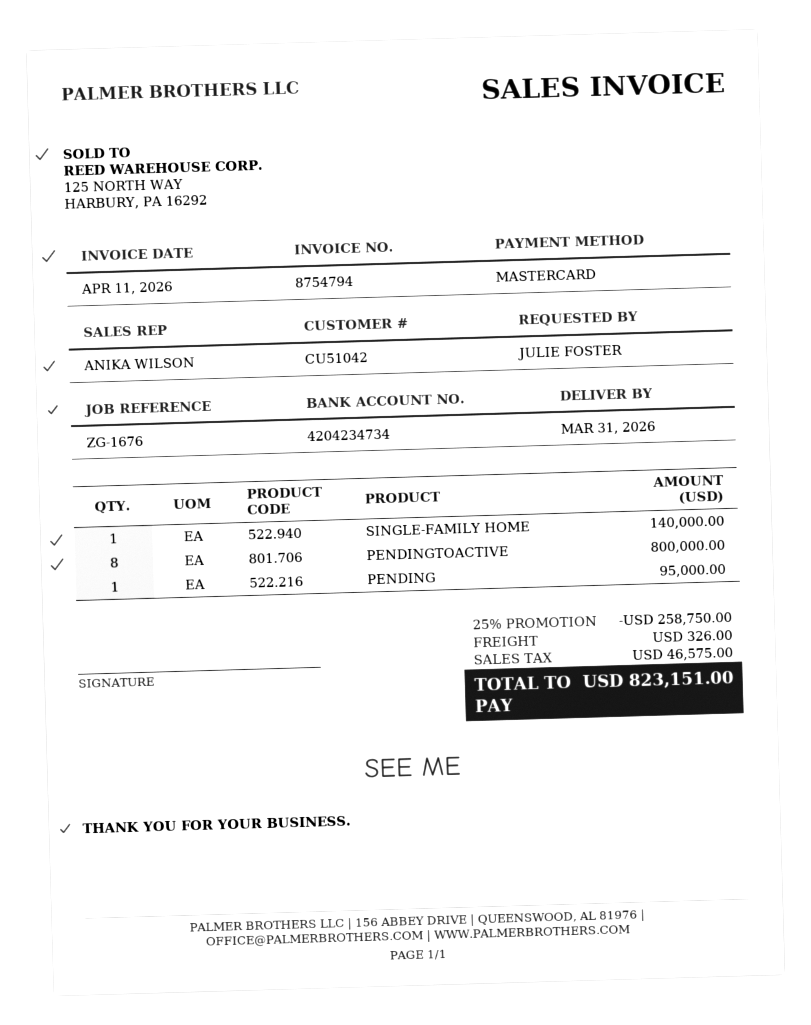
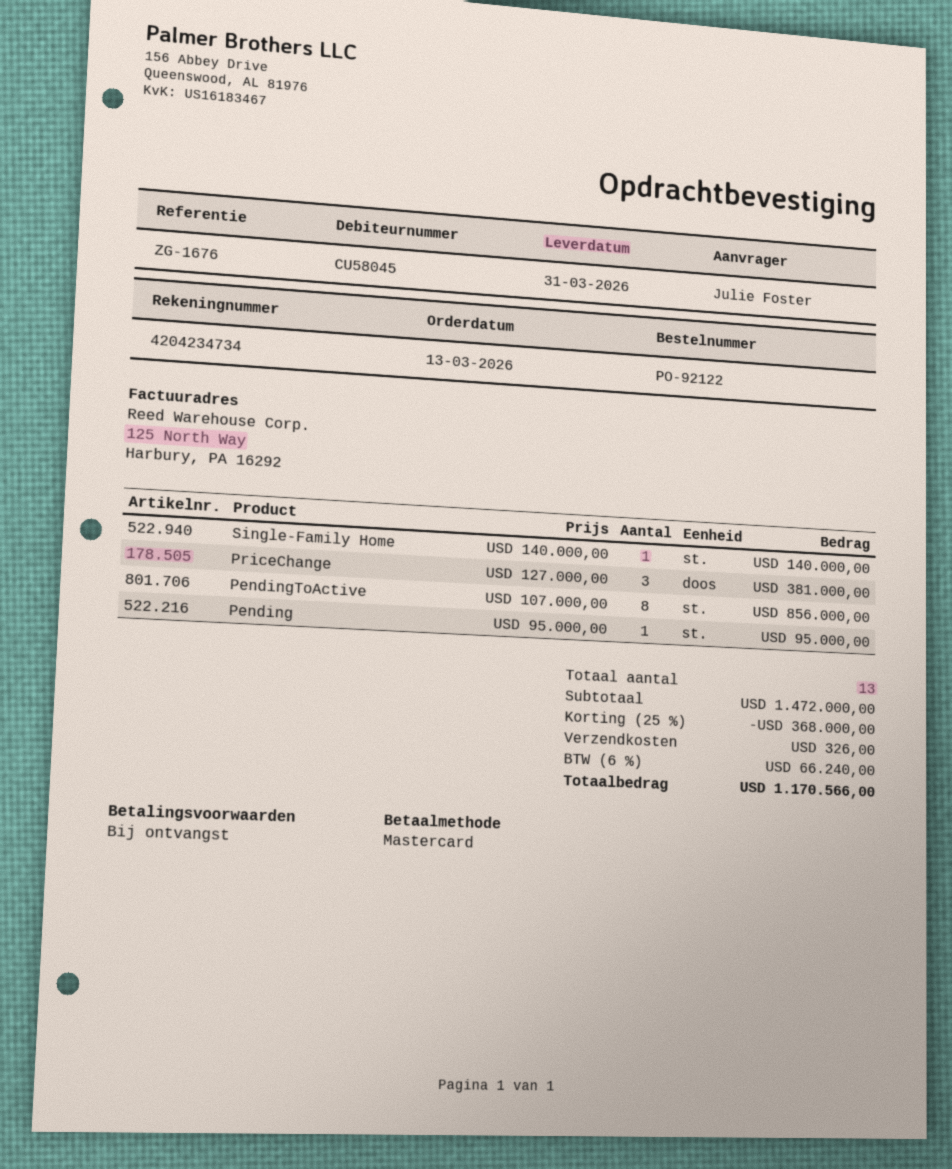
customer number: CU51042 -> CU58045
PENDINGTOACTIVE: 8 for 800000.00 -> 8 for 856000.00
PriceChange: none -> 3 for 381000.00
discount: 25% = 258750.00 -> 25% = 368000.00
tax: 46575.00 -> 66240.00
total: 823151.00 -> 1170566.00

